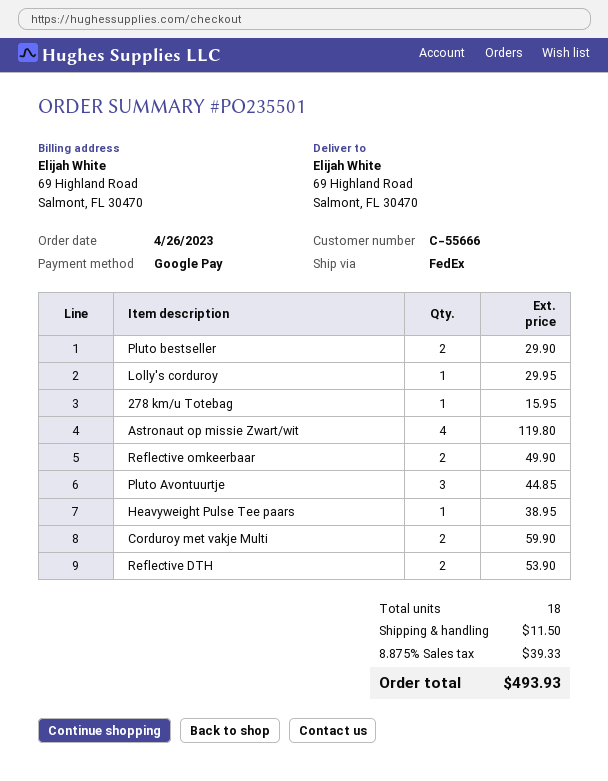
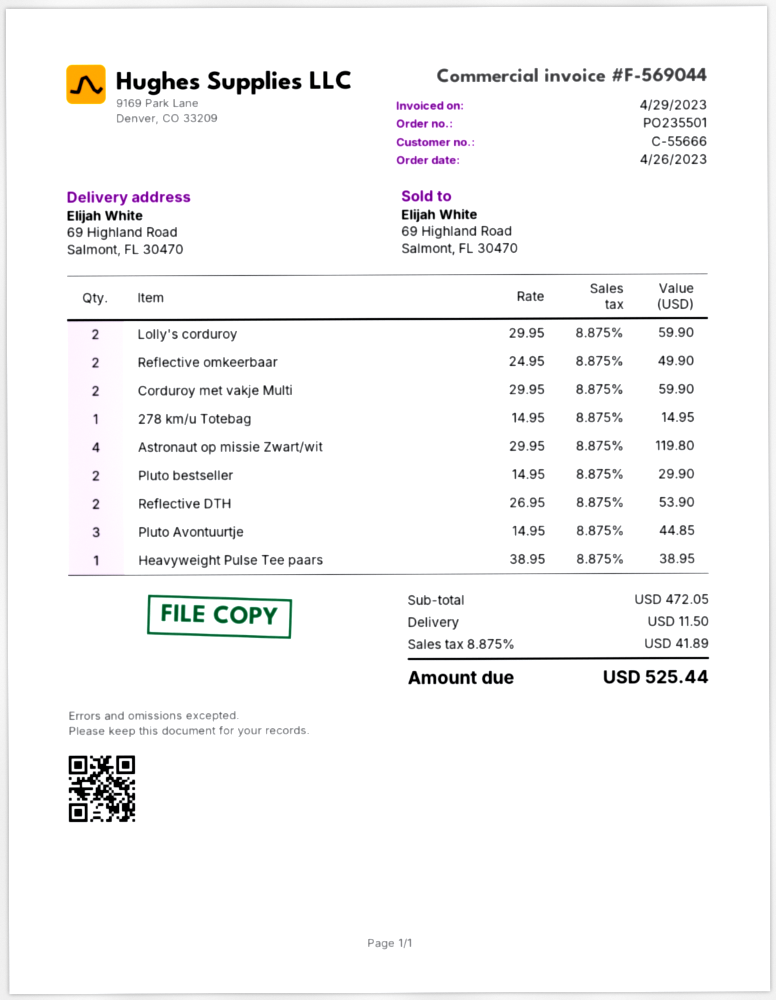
Lolly's corduroy: 1 for 29.95 -> 2 for 59.90
278 km/u Totebag: 1 for 15.95 -> 1 for 14.95
tax: 8.875% = 39.33 -> 8.875% = 41.89
total: 493.93 -> 525.44

